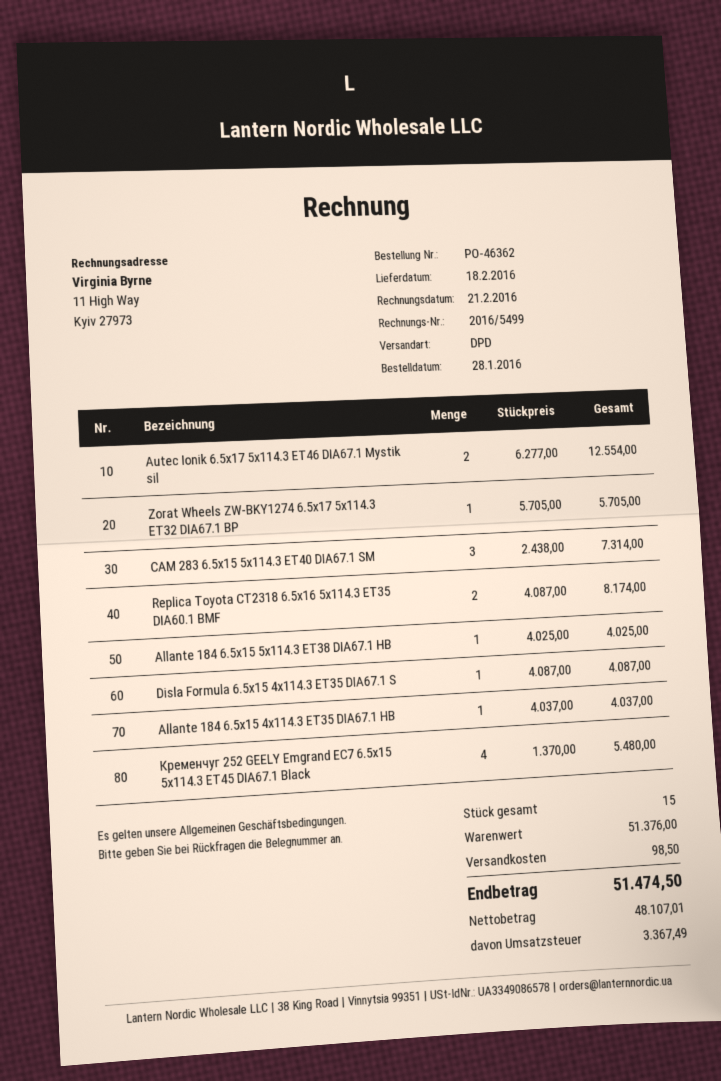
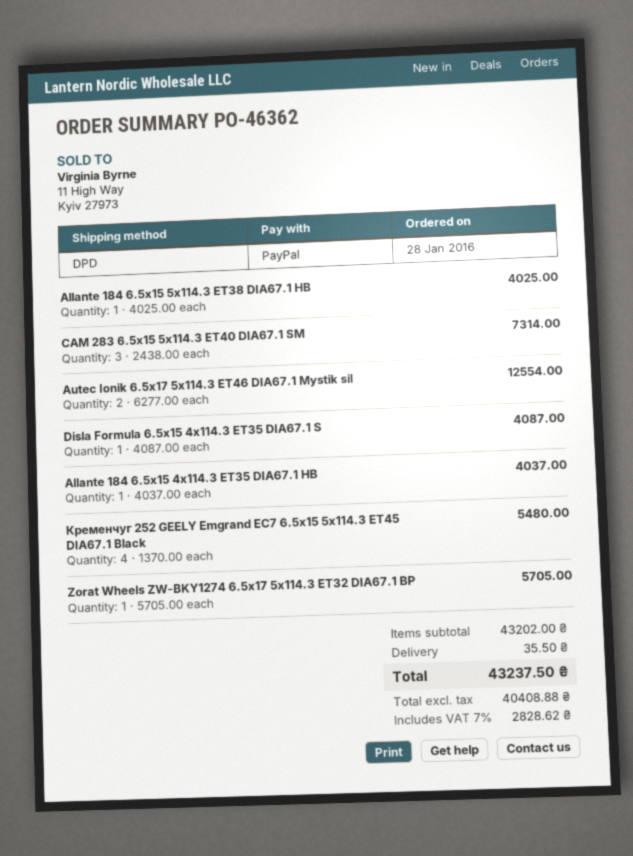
Replica Toyota CT2318 6.5x16 5x114.3 ET35 DIA60.1 BMF: 2 x 4087.00 = 8174.00 -> none
subtotal: 51376.00 -> 43202.00
shipping: 98.50 -> 35.50
net: 48107.01 -> 40408.88
tax: 3367.49 -> 2828.62
total: 51474.50 -> 43237.50

